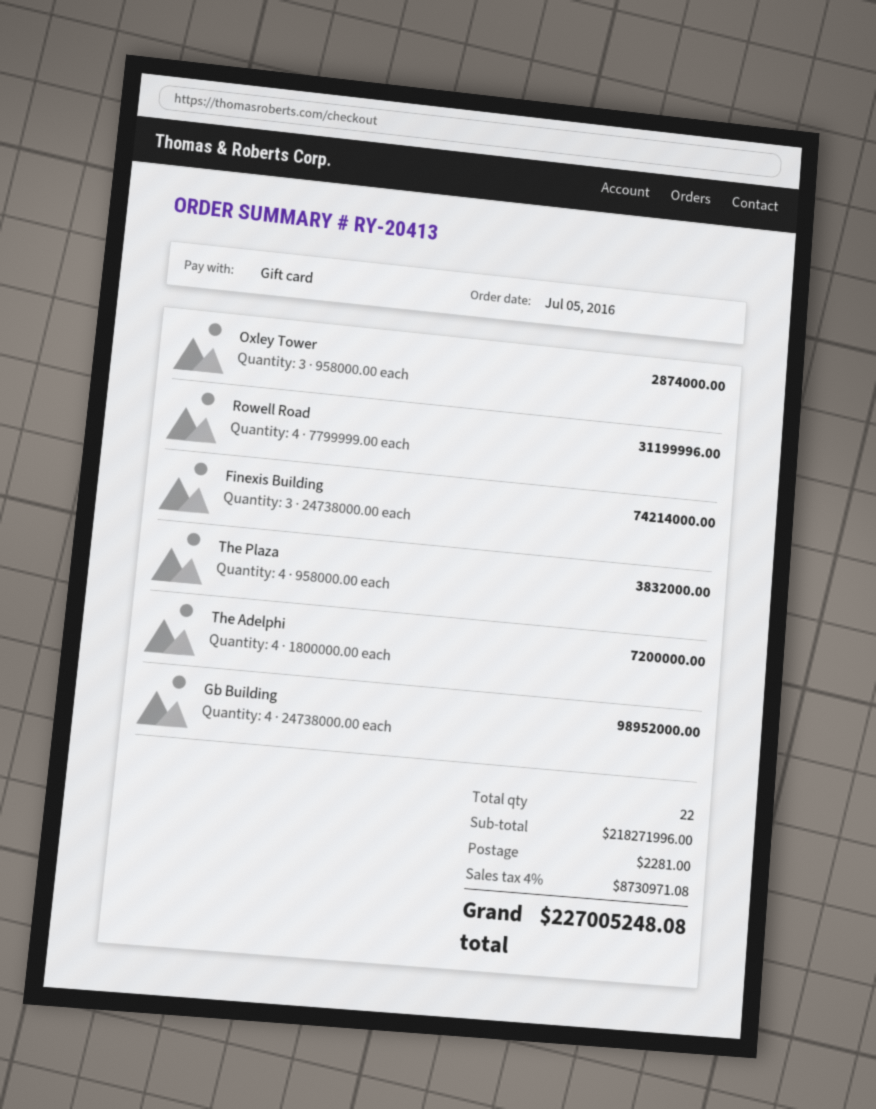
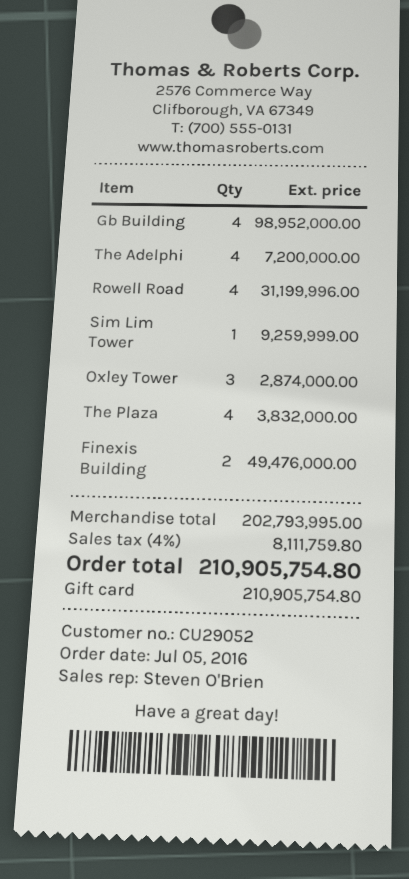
Finexis Building: 3 for 74214000.00 -> 2 for 49476000.00
Sim Lim Tower: none -> 1 for 9259999.00
subtotal: 218271996.00 -> 202793995.00
shipping: 2281.00 -> none
tax: 4% = 8730971.08 -> 4% = 8111759.80
total: 227005248.08 -> 210905754.80

